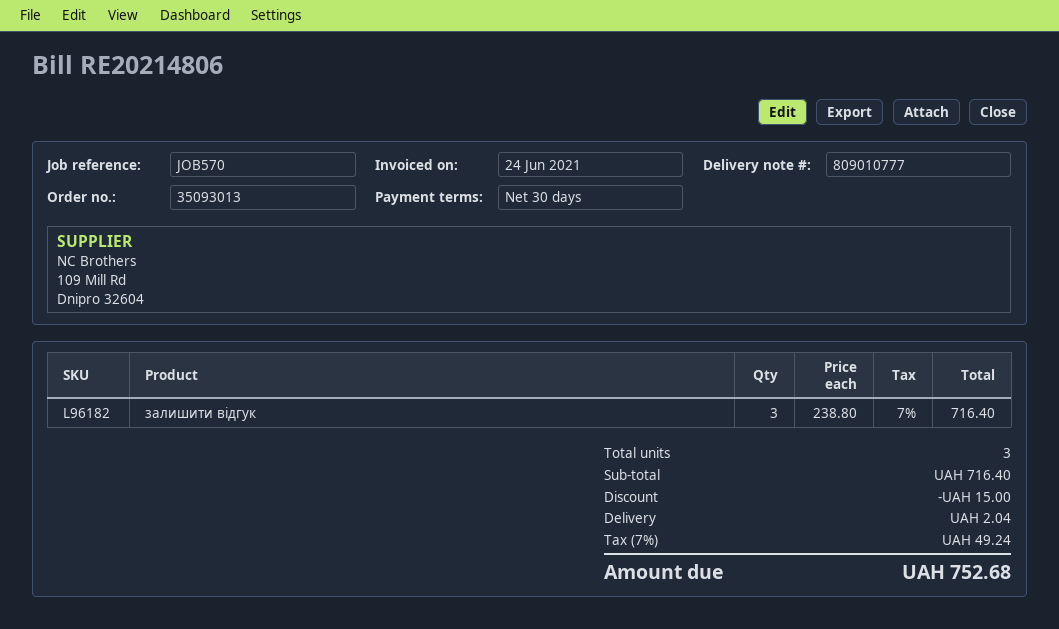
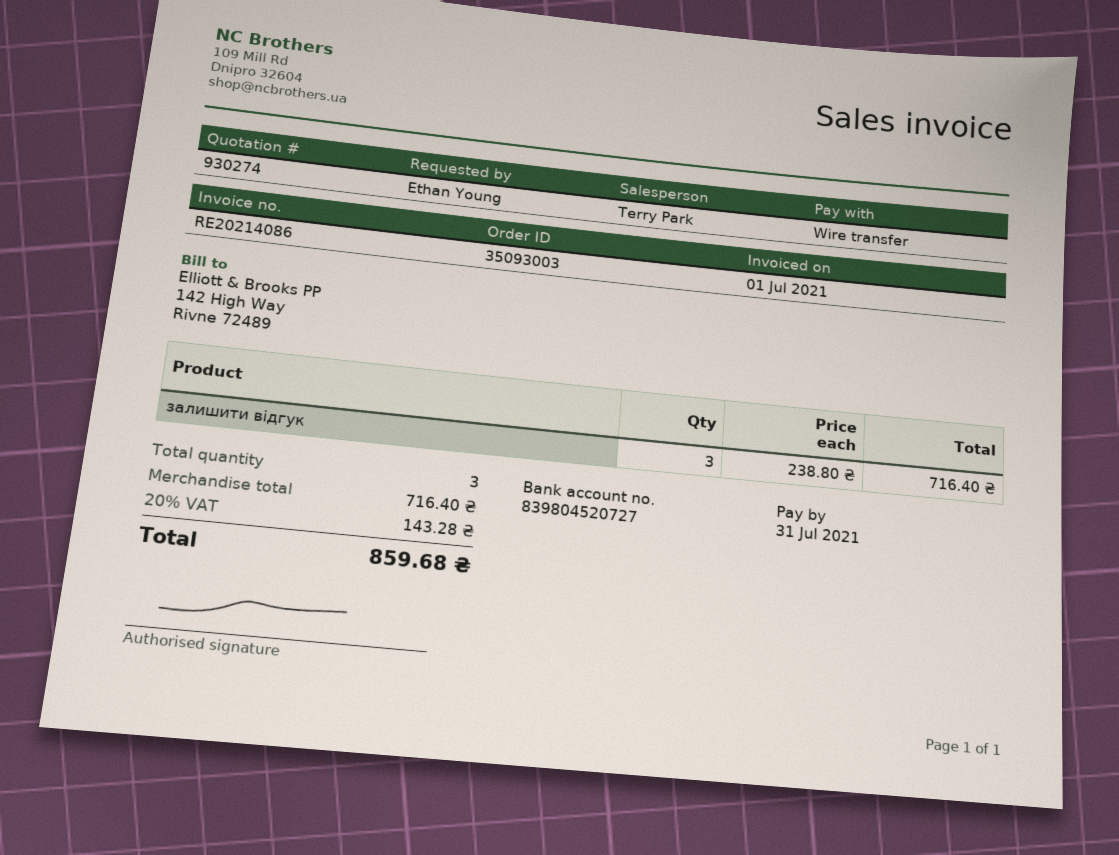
order number: 35093013 -> 35093003
invoice number: RE20214806 -> RE20214086
invoice date: 2021-06-24 -> 2021-07-01
discount: 15.00 -> none
shipping: 2.04 -> none
tax: 7% = 49.24 -> 20% = 143.28
total: 752.68 -> 859.68

